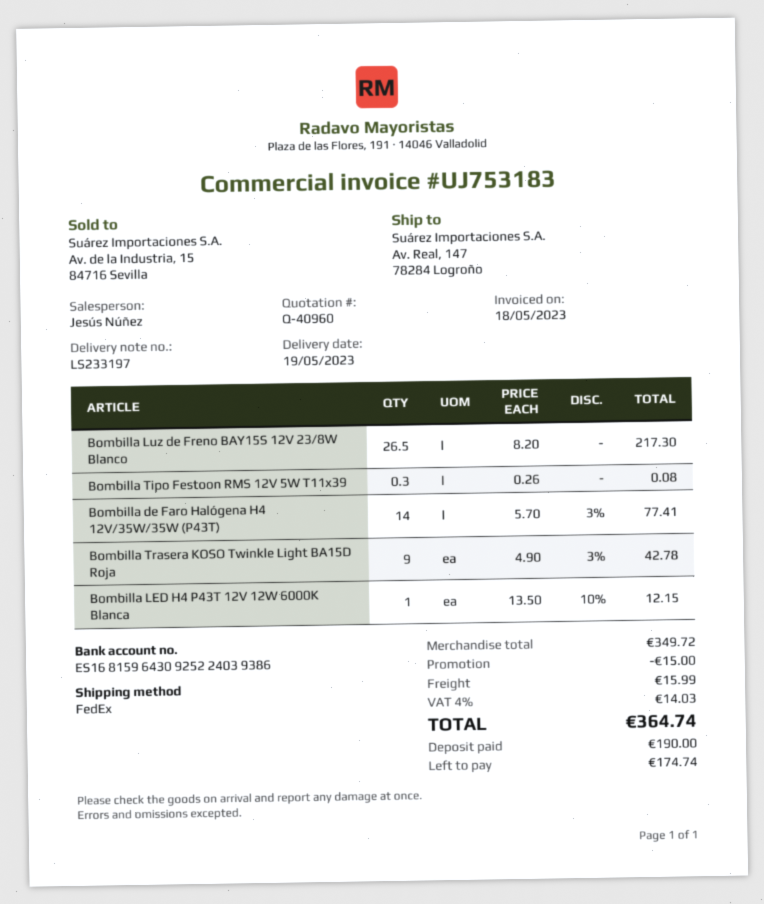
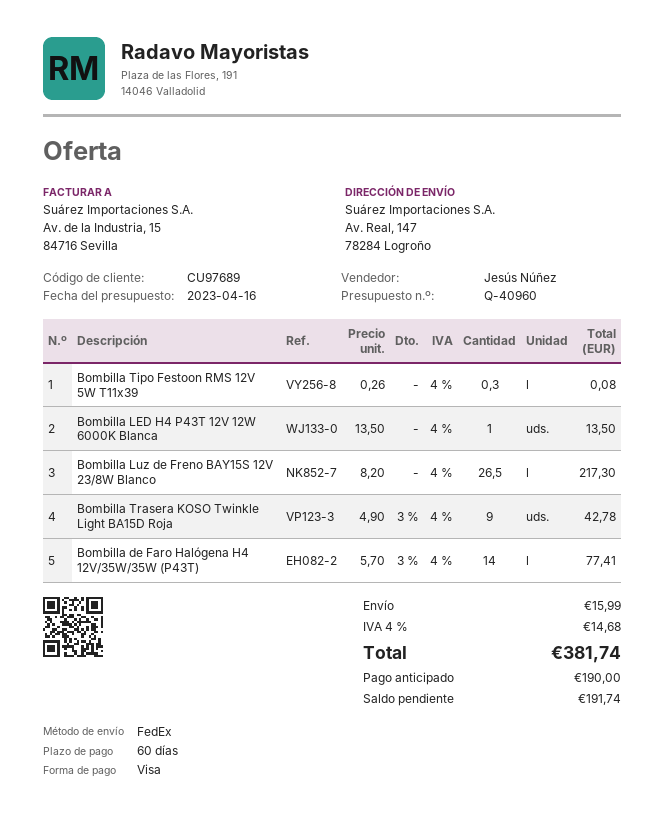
Bombilla LED H4 P43T 12V 12W 6000K Blanca: 1 x 13.50 - 10% = 12.15 -> 1 x 13.50 = 13.50
discount: 15.00 -> none
tax: 4% = 14.03 -> 4% = 14.68
total: 364.74 -> 381.74
balance: 174.74 -> 191.74

